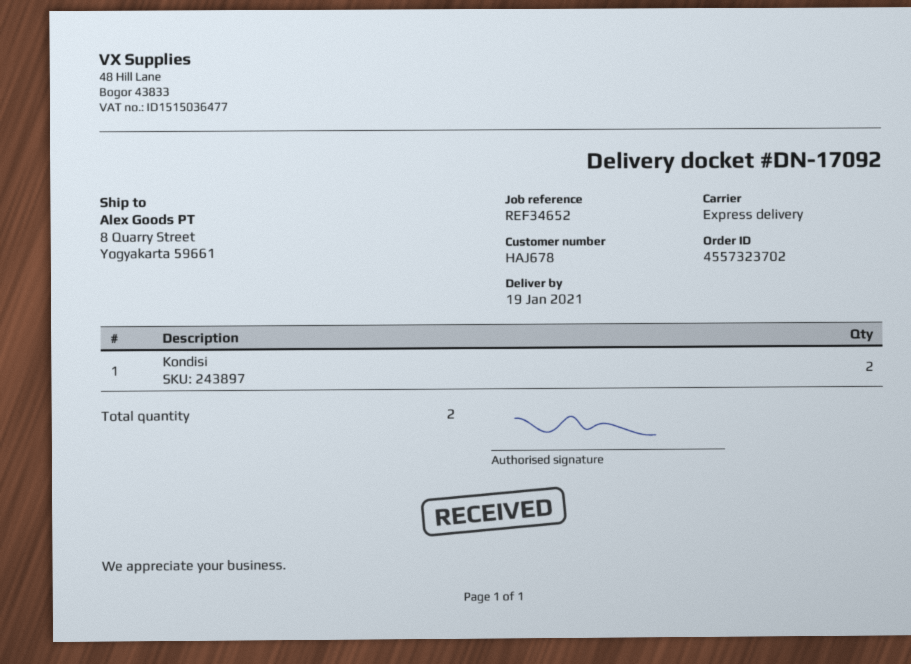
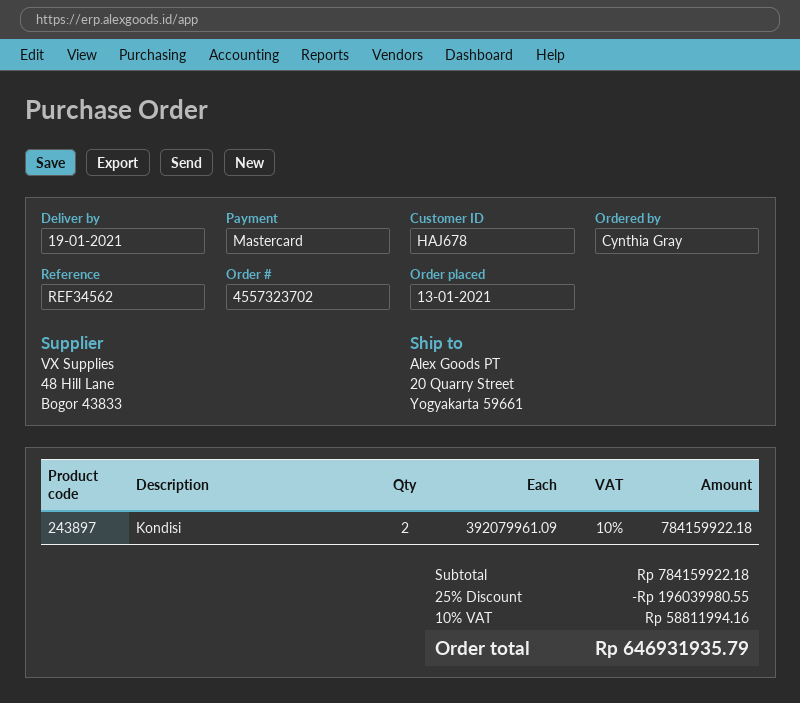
reference: REF34652 -> REF34562
ship to: 8 Quarry Street, Yogyakarta 59661 -> 20 Quarry Street, Yogyakarta 59661

